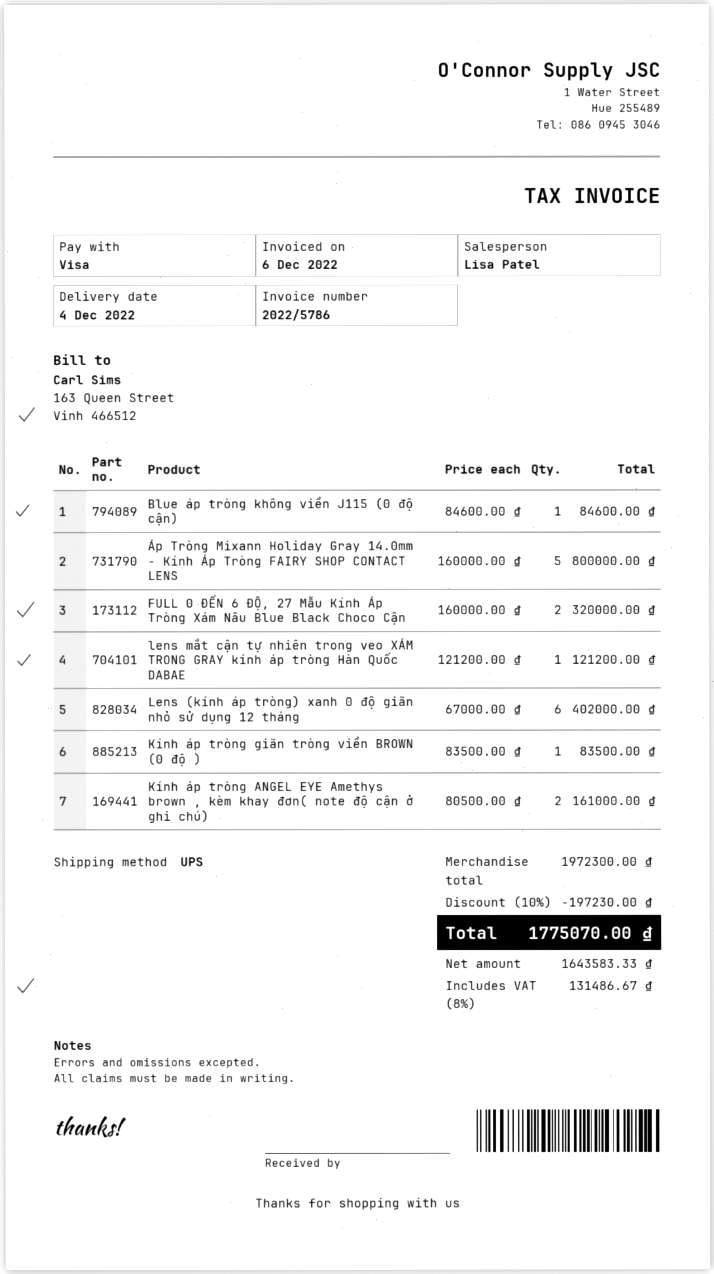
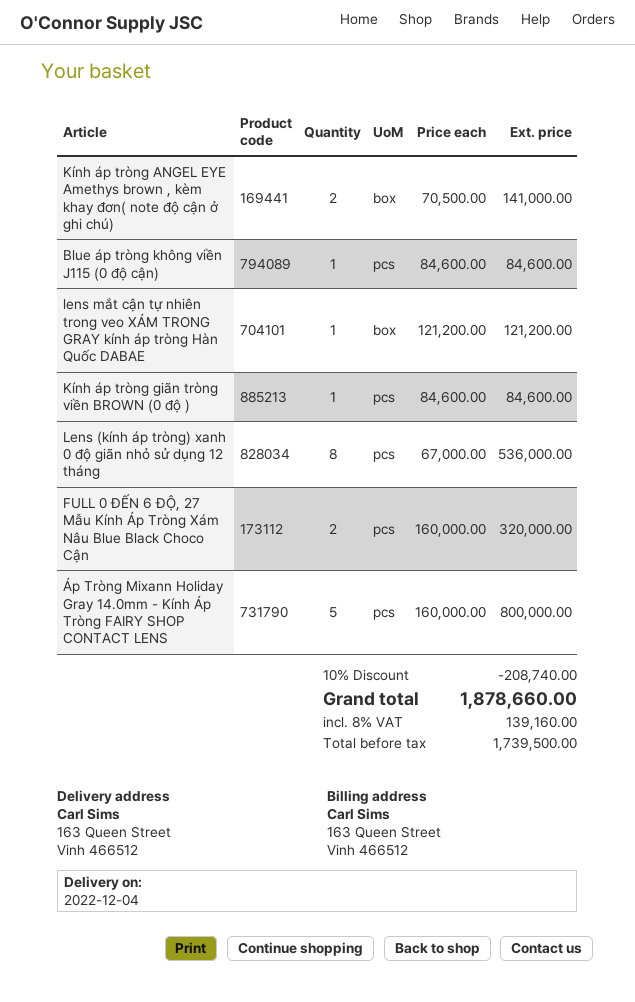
Lens (kính áp tròng) xanh 0 độ giãn nhỏ sử dụng 12 tháng: 6 x 67000.00 = 402000.00 -> 8 x 67000.00 = 536000.00
Kính áp tròng giãn tròng viền BROWN (0 độ ): 1 x 83500.00 = 83500.00 -> 1 x 84600.00 = 84600.00
Kính áp tròng ANGEL EYE Amethys brown , kèm khay đơn( note độ cận ở ghi chú): 2 x 80500.00 = 161000.00 -> 2 x 70500.00 = 141000.00
discount: 10% = 197230.00 -> 10% = 208740.00
net: 1643583.33 -> 1739500.00
tax: 8% = 131486.67 -> 8% = 139160.00
total: 1775070.00 -> 1878660.00

